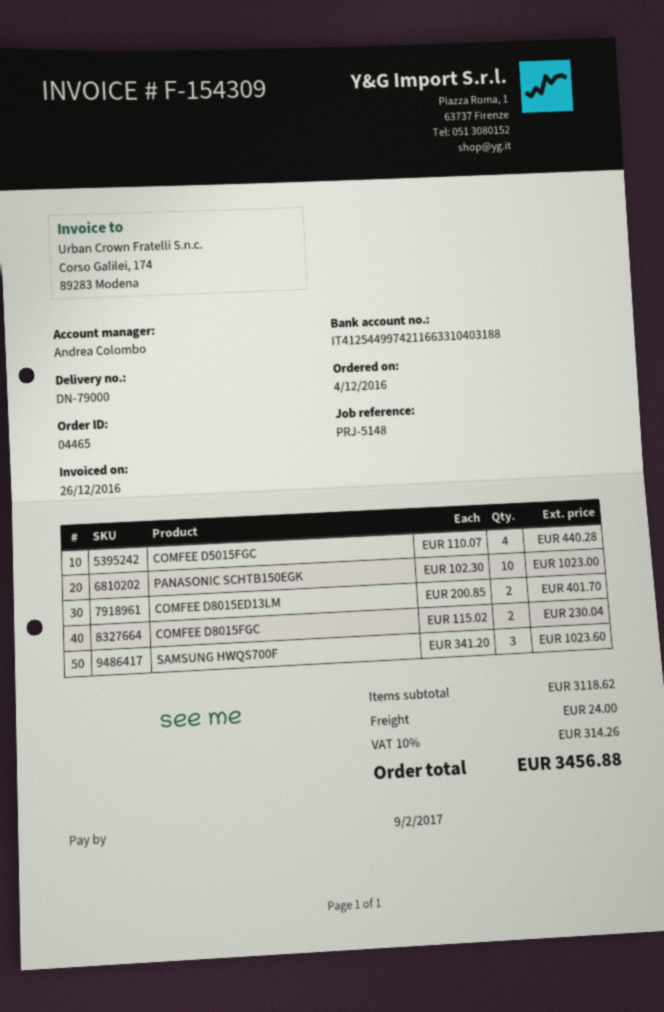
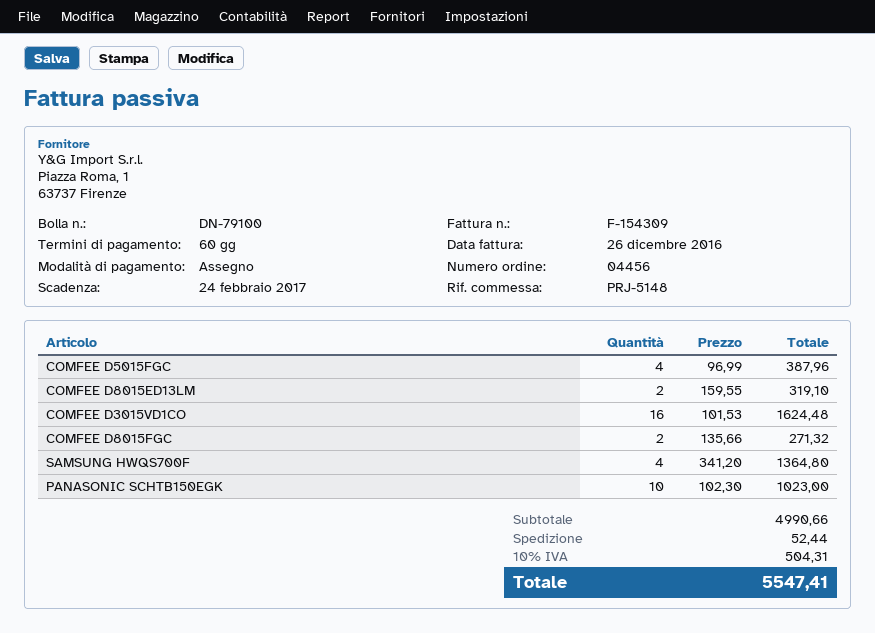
order number: 04465 -> 04456
delivery note number: DN-79000 -> DN-79100
due date: 2017-02-09 -> 2017-02-24
COMFEE D5015FGC: 4 x 110.07 = 440.28 -> 4 x 96.99 = 387.96
COMFEE D8015ED13LM: 2 x 200.85 = 401.70 -> 2 x 159.55 = 319.10
COMFEE D8015FGC: 2 x 115.02 = 230.04 -> 2 x 135.66 = 271.32
SAMSUNG HWQS700F: 3 x 341.20 = 1023.60 -> 4 x 341.20 = 1364.80
COMFEE D3015VD1CO: none -> 16 x 101.53 = 1624.48
subtotal: 3118.62 -> 4990.66
shipping: 24.00 -> 52.44
tax: 10% = 314.26 -> 10% = 504.31
total: 3456.88 -> 5547.41

